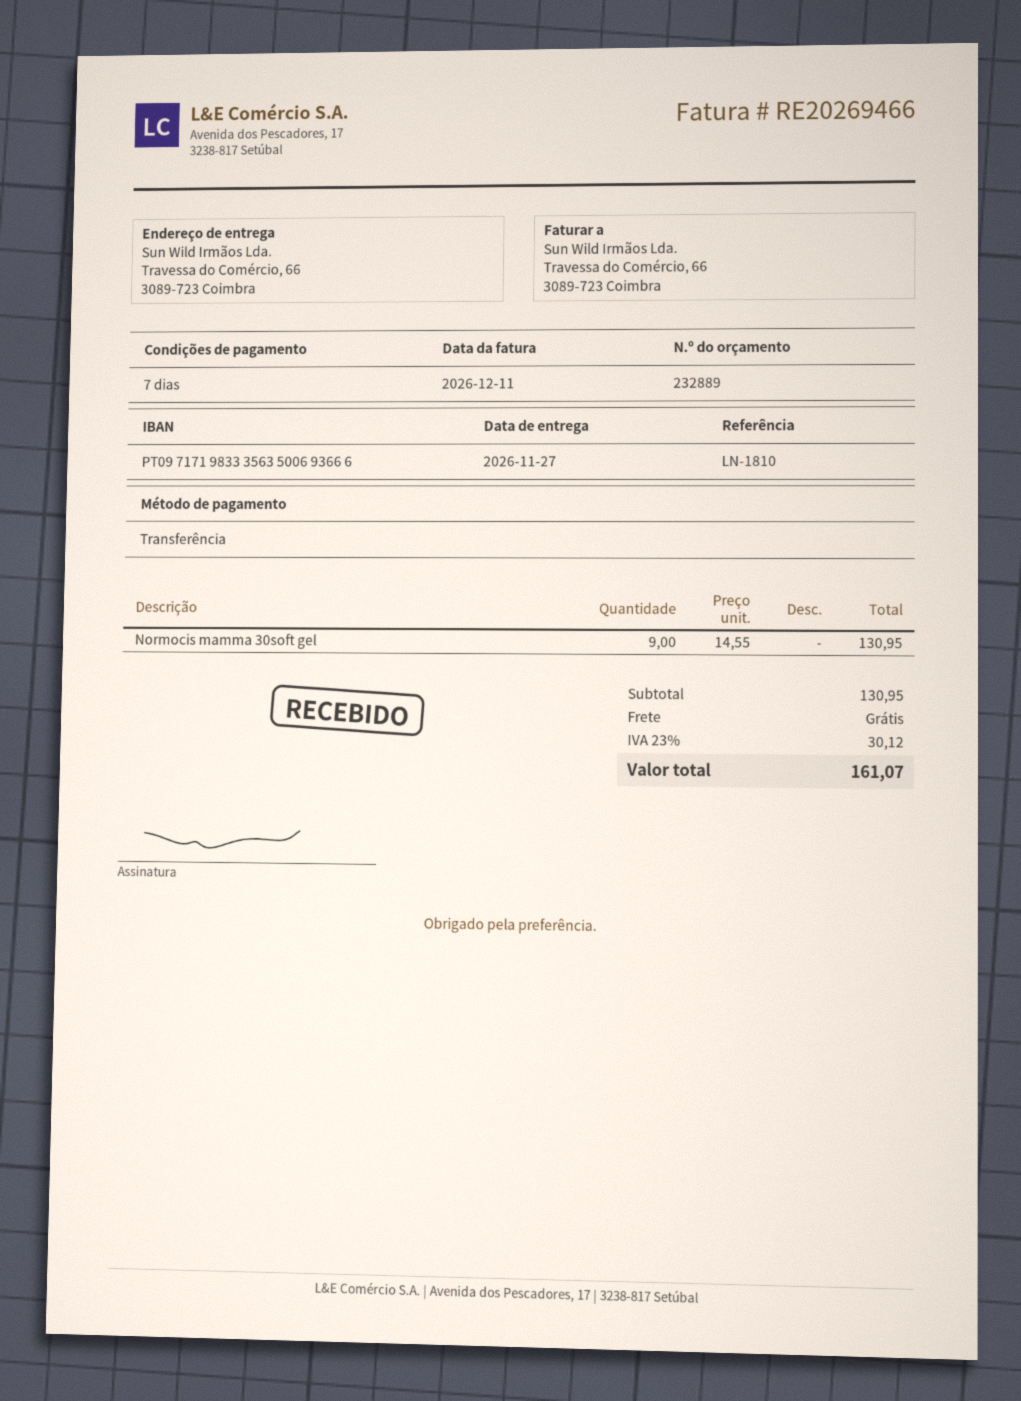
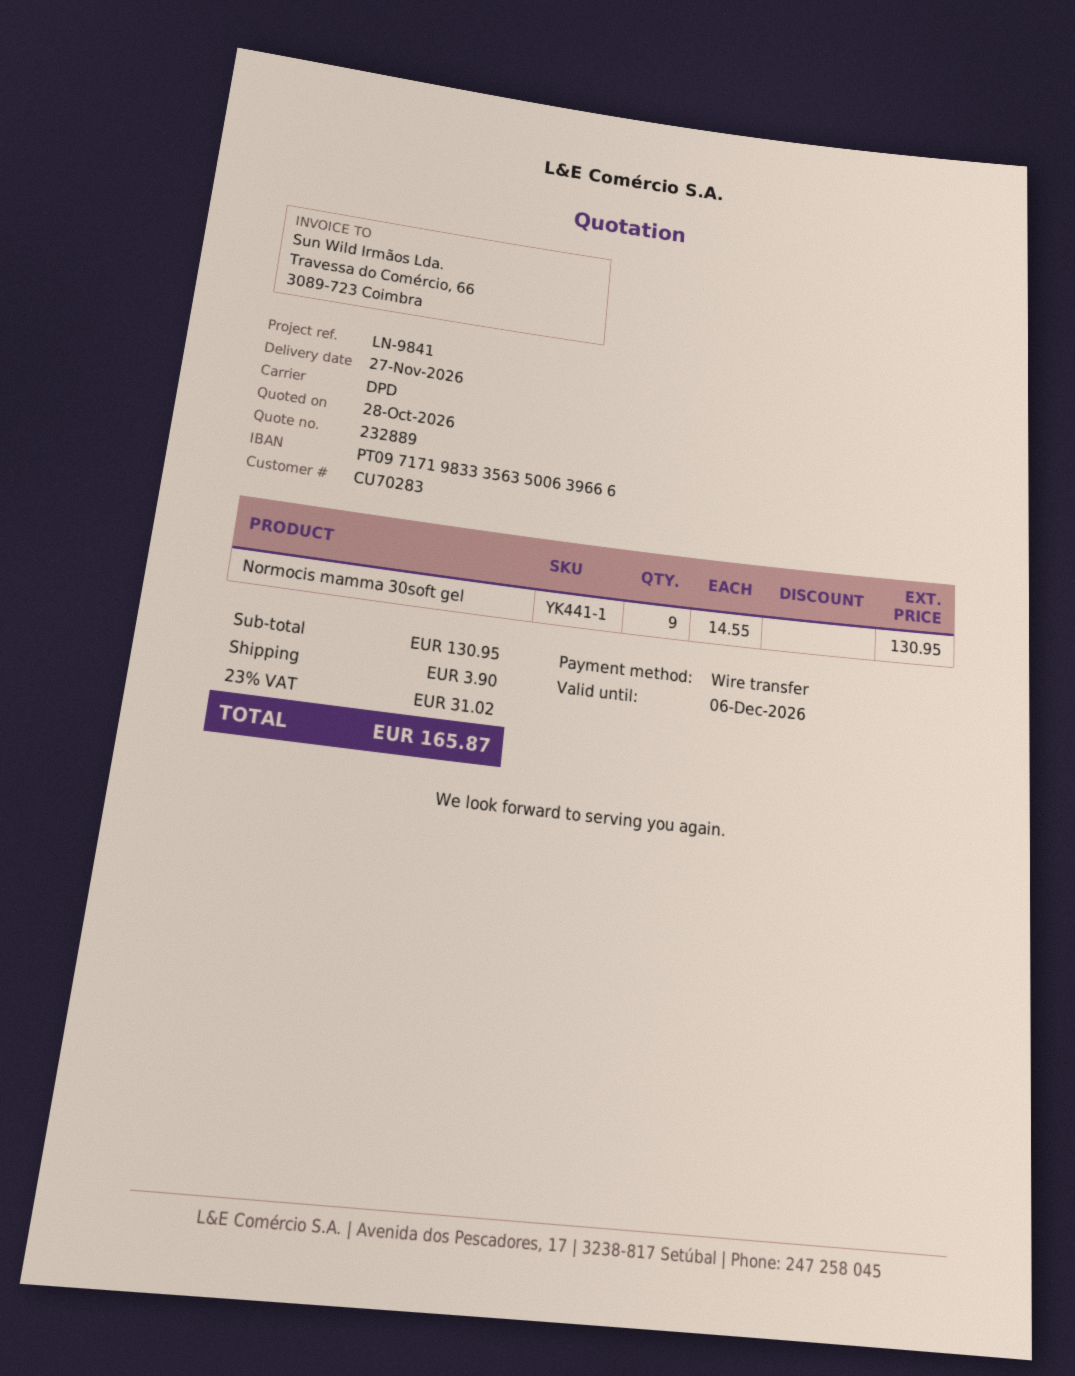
reference: LN-1810 -> LN-9841
bank account: PT09717198333563500693666 -> PT09717198333563500639666
shipping: 0.00 -> 3.90
tax: 23% = 30.12 -> 23% = 31.02
total: 161.07 -> 165.87

